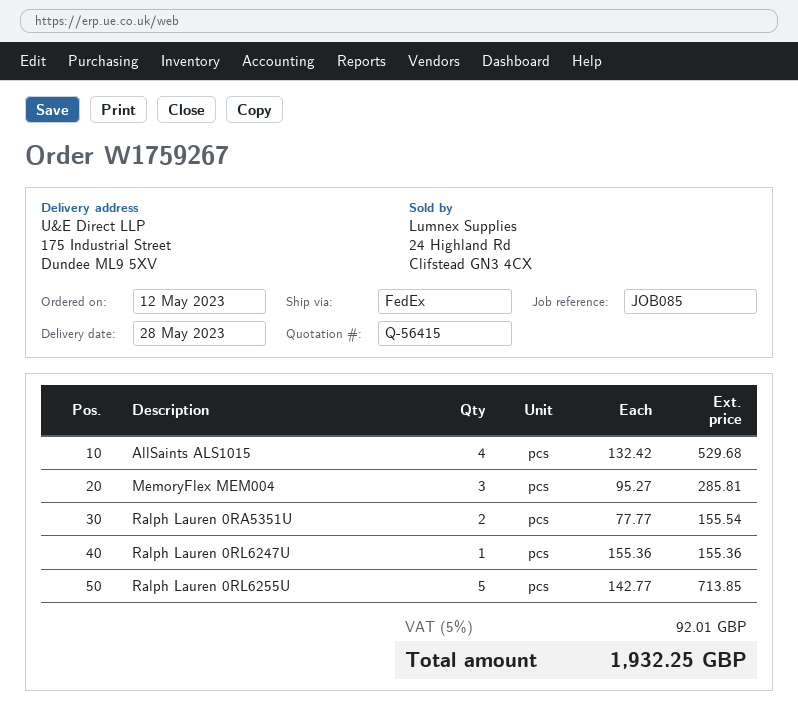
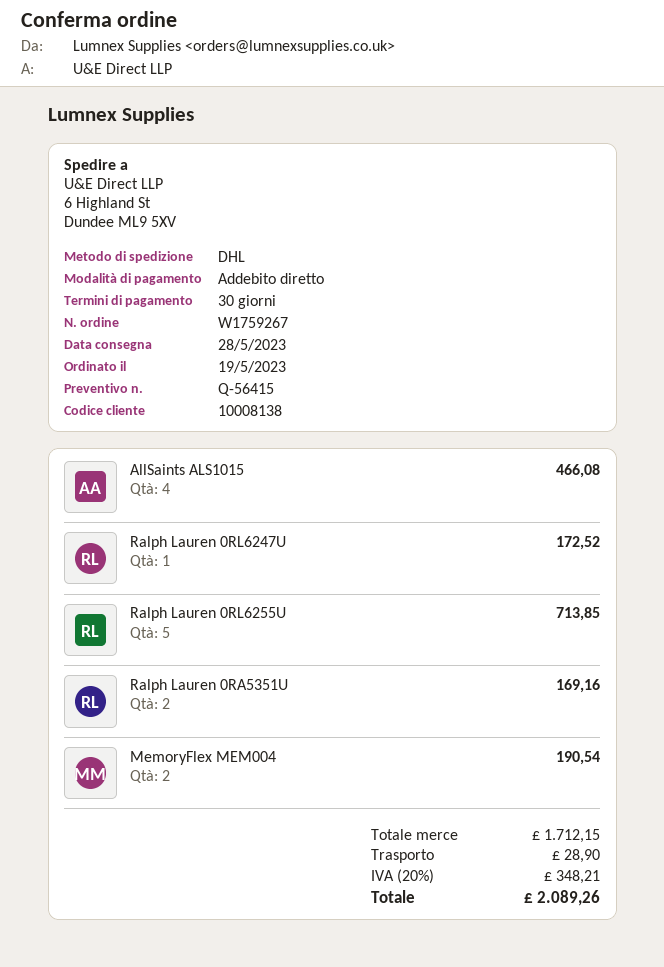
order date: 2023-05-12 -> 2023-05-19
shipping method: FedEx -> DHL
ship to: 175 Industrial Street, Dundee ML9 5XV -> 6 Highland St, Dundee ML9 5XV
AllSaints ALS1015: 4 for 529.68 -> 4 for 466.08
MemoryFlex MEM004: 3 for 285.81 -> 2 for 190.54
Ralph Lauren 0RA5351U: 2 for 155.54 -> 2 for 169.16
Ralph Lauren 0RL6247U: 1 for 155.36 -> 1 for 172.52
shipping: none -> 28.90
tax: 5% = 92.01 -> 20% = 348.21
total: 1932.25 -> 2089.26

